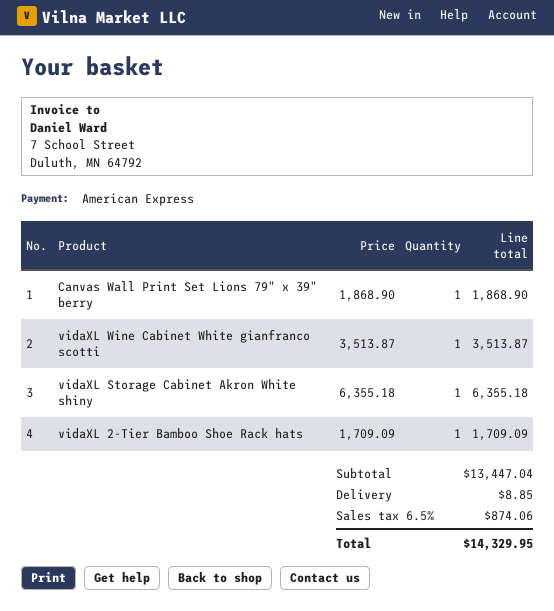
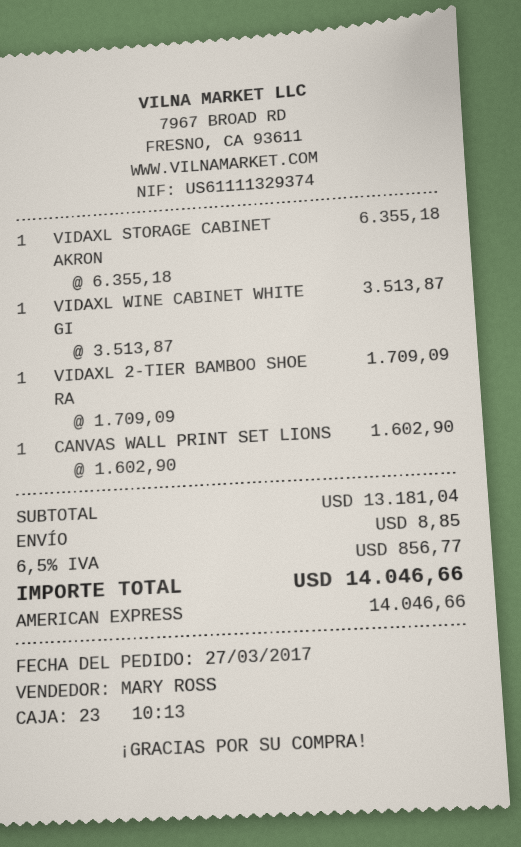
Canvas Wall Print Set Lions 79" x 39" berry: 1 x 1868.90 = 1868.90 -> 1 x 1602.90 = 1602.90
subtotal: 13447.04 -> 13181.04
tax: 6.5% = 874.06 -> 6.5% = 856.77
total: 14329.95 -> 14046.66

